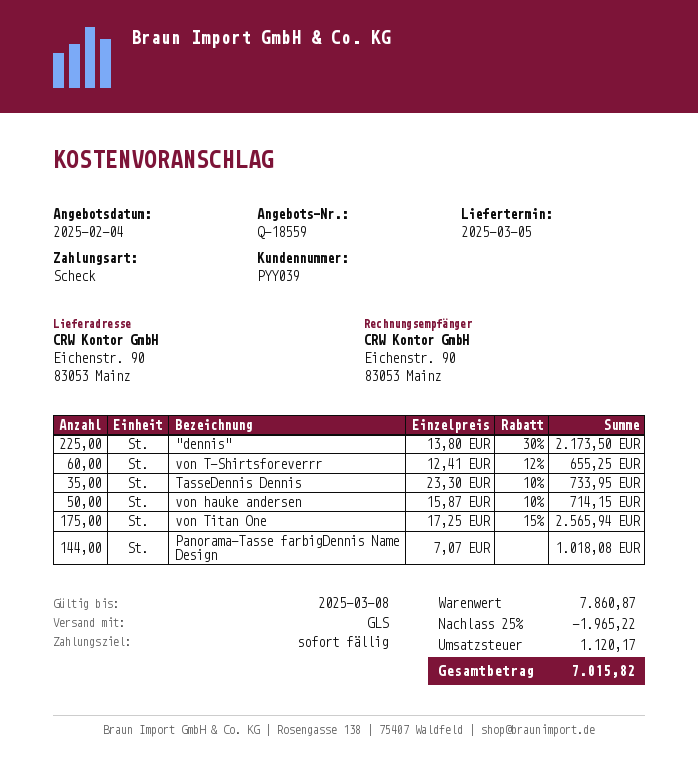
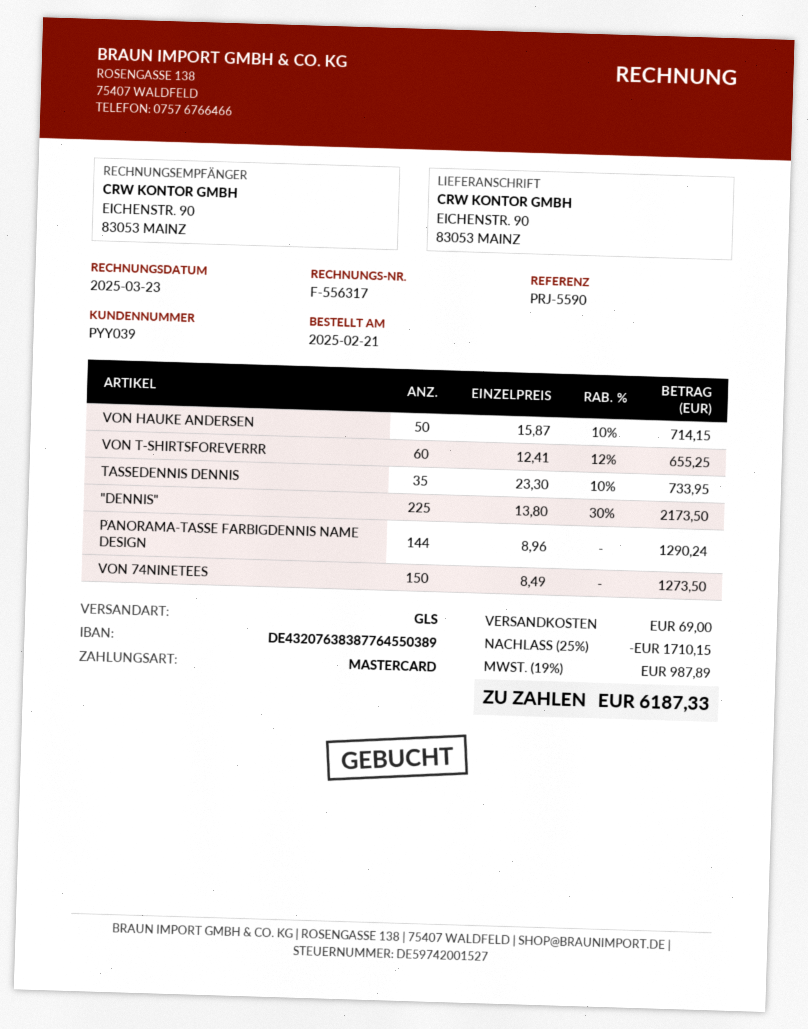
payment method: cheque -> Mastercard
von Titan One: 175 x 17.25 - 15% = 2565.94 -> none
Panorama-Tasse farbigDennis Name Design: 144 x 7.07 = 1018.08 -> 144 x 8.96 = 1290.24
VON 74NINETEES: none -> 150 x 8.49 = 1273.50
discount: 25% = 1965.22 -> 25% = 1710.15
shipping: none -> 69.00
tax: 1120.17 -> 987.89
total: 7015.82 -> 6187.33

